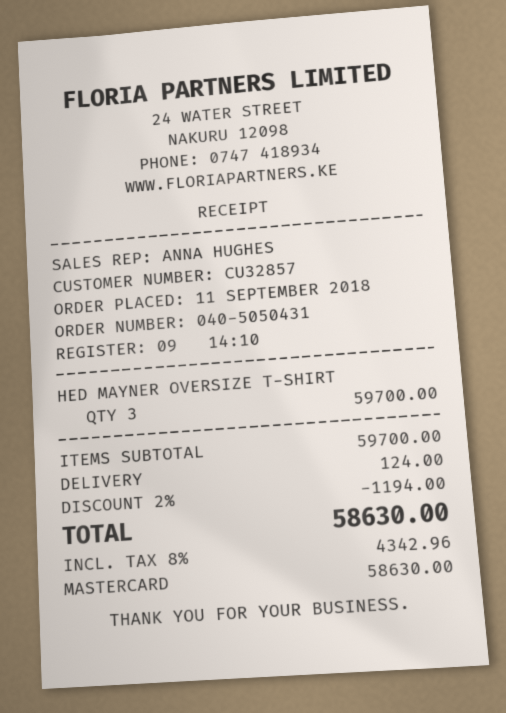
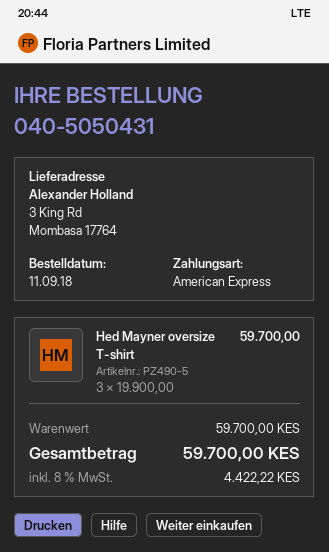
payment method: Mastercard -> American Express
discount: 2% = 1194.00 -> none
shipping: 124.00 -> none
tax: 8% = 4342.96 -> 8% = 4422.22
total: 58630.00 -> 59700.00

